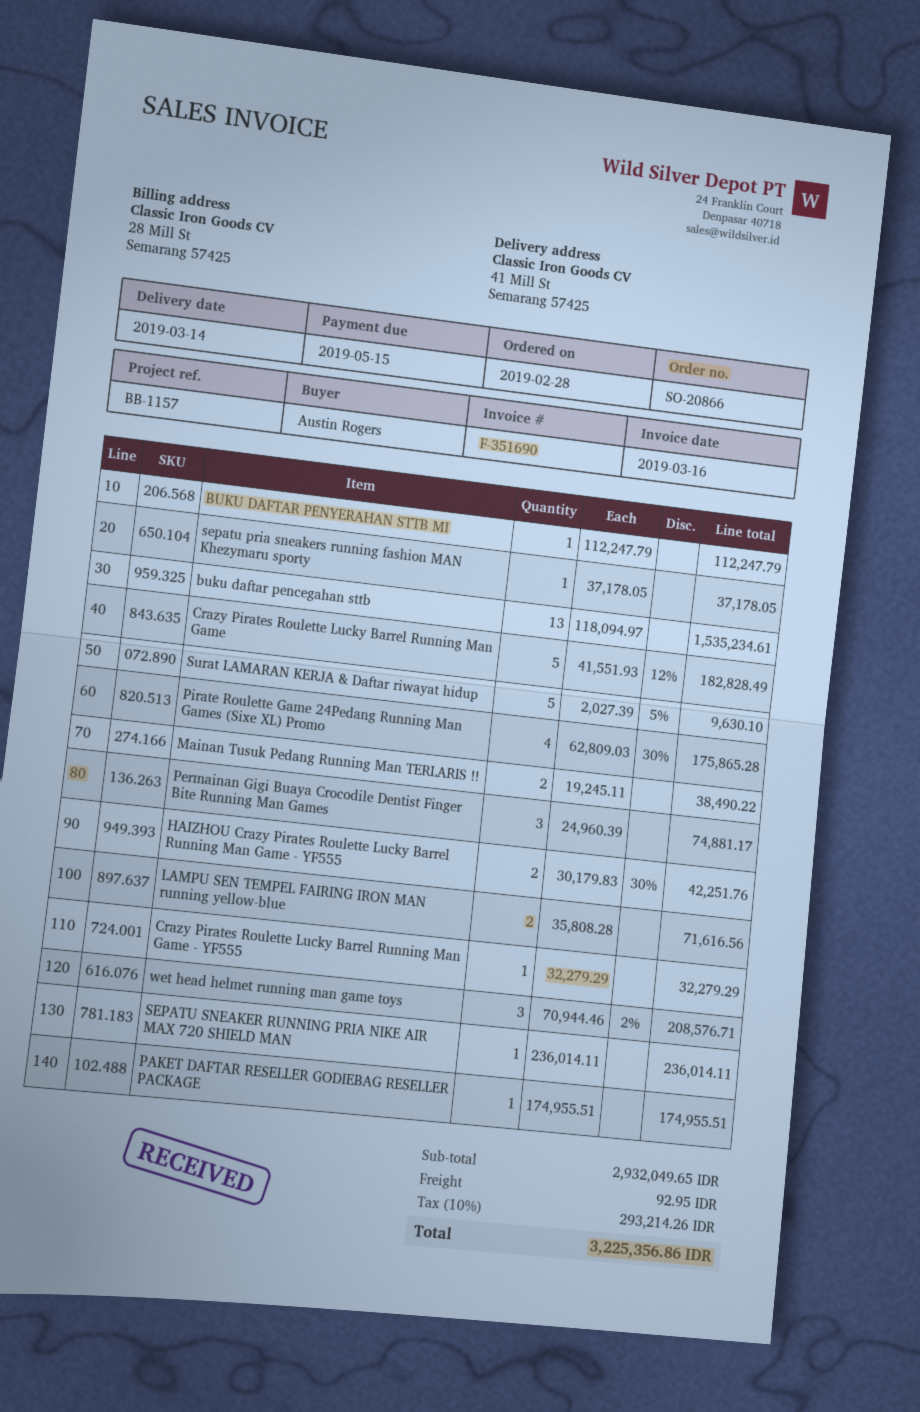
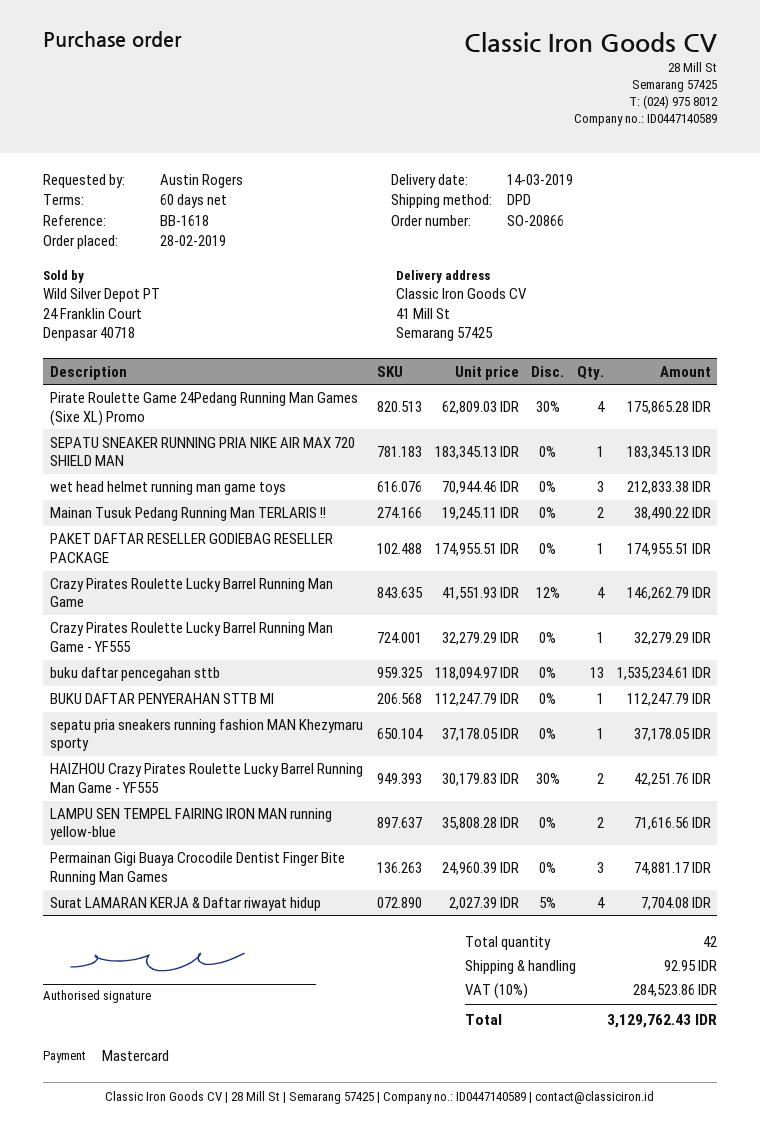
reference: BB-1157 -> BB-1618
Crazy Pirates Roulette Lucky Barrel Running Man Game: 5 x 41551.93 - 12% = 182828.49 -> 4 x 41551.93 - 12% = 146262.79
Surat LAMARAN KERJA & Daftar riwayat hidup: 5 x 2027.39 - 5% = 9630.10 -> 4 x 2027.39 - 5% = 7704.08
wet head helmet running man game toys: 3 x 70944.46 - 2% = 208576.71 -> 3 x 70944.46 = 212833.38
SEPATU SNEAKER RUNNING PRIA NIKE AIR MAX 720 SHIELD MAN: 1 x 236014.11 = 236014.11 -> 1 x 183345.13 = 183345.13
tax: 10% = 293214.26 -> 10% = 284523.86
total: 3225356.86 -> 3129762.43

